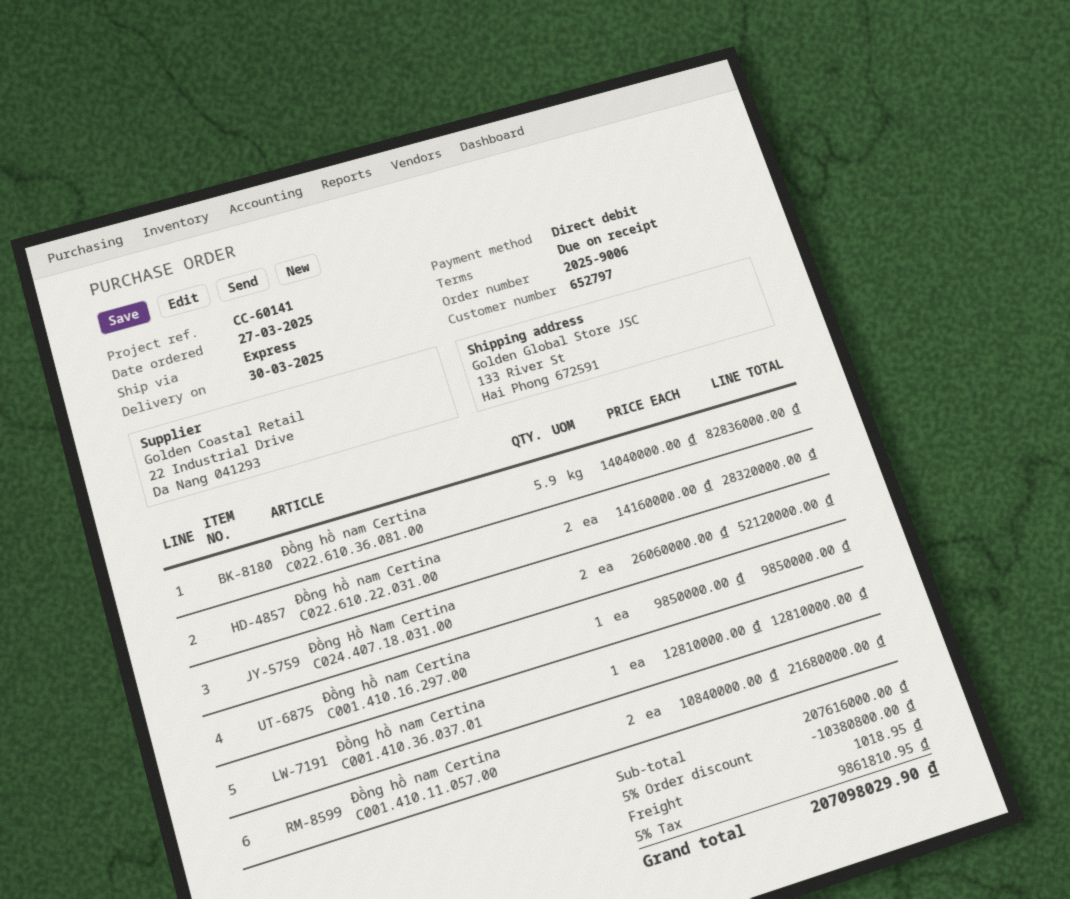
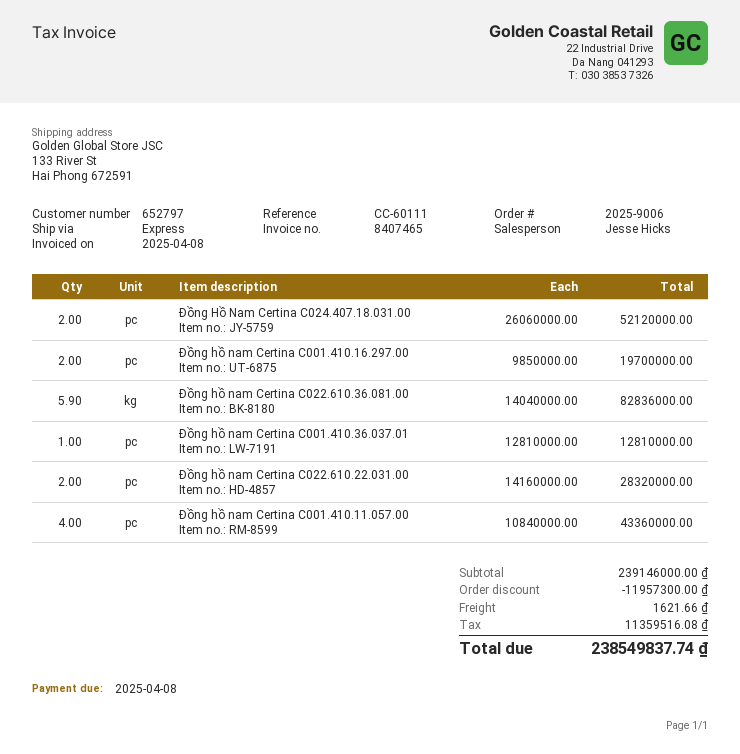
reference: CC-60141 -> CC-60111
Đồng hồ nam Certina C001.410.16.297.00: 1 x 9850000.00 = 9850000.00 -> 2 x 9850000.00 = 19700000.00
Đồng hồ nam Certina C001.410.11.057.00: 2 x 10840000.00 = 21680000.00 -> 4 x 10840000.00 = 43360000.00
subtotal: 207616000.00 -> 239146000.00
discount: 10380800.00 -> 11957300.00
shipping: 1018.95 -> 1621.66
tax: 9861810.95 -> 11359516.08
total: 207098029.90 -> 238549837.74

